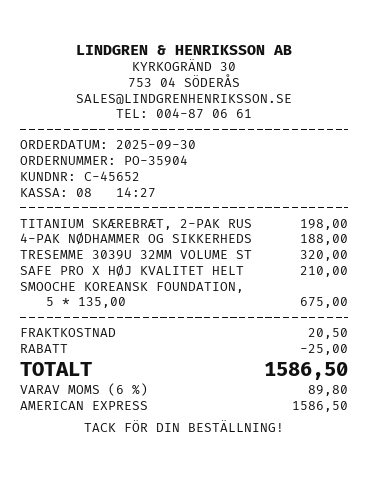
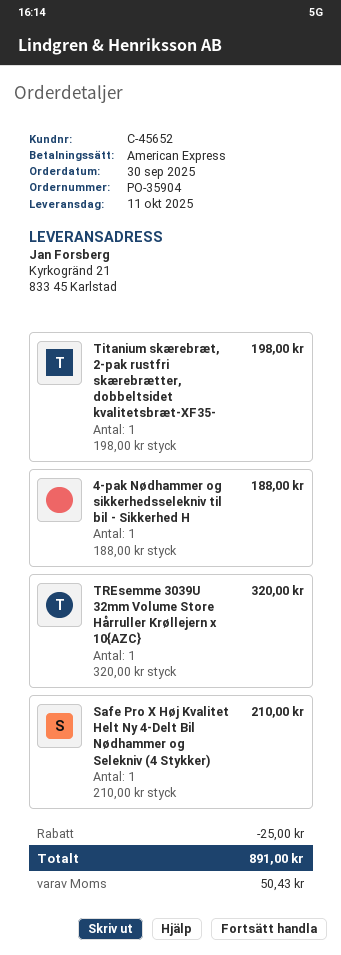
SMOOCHE KOREANSK FOUNDATION,: 5 x 135.00 = 675.00 -> none
shipping: 20.50 -> none
tax: 89.80 -> 50.43
total: 1586.50 -> 891.00

